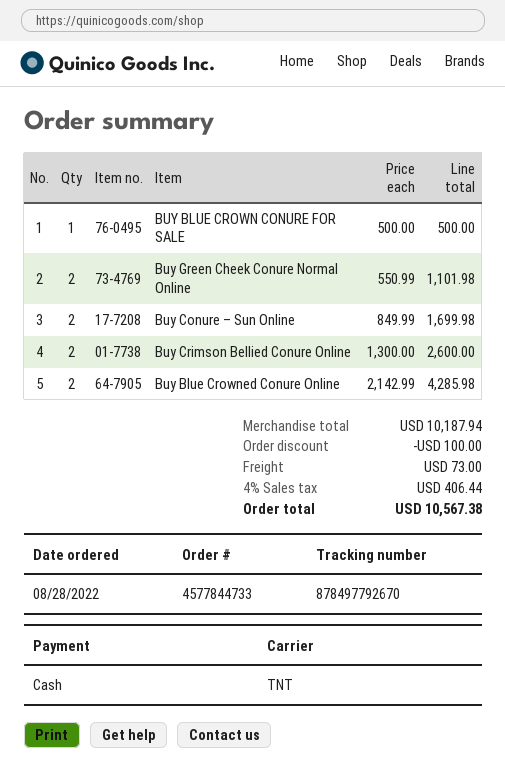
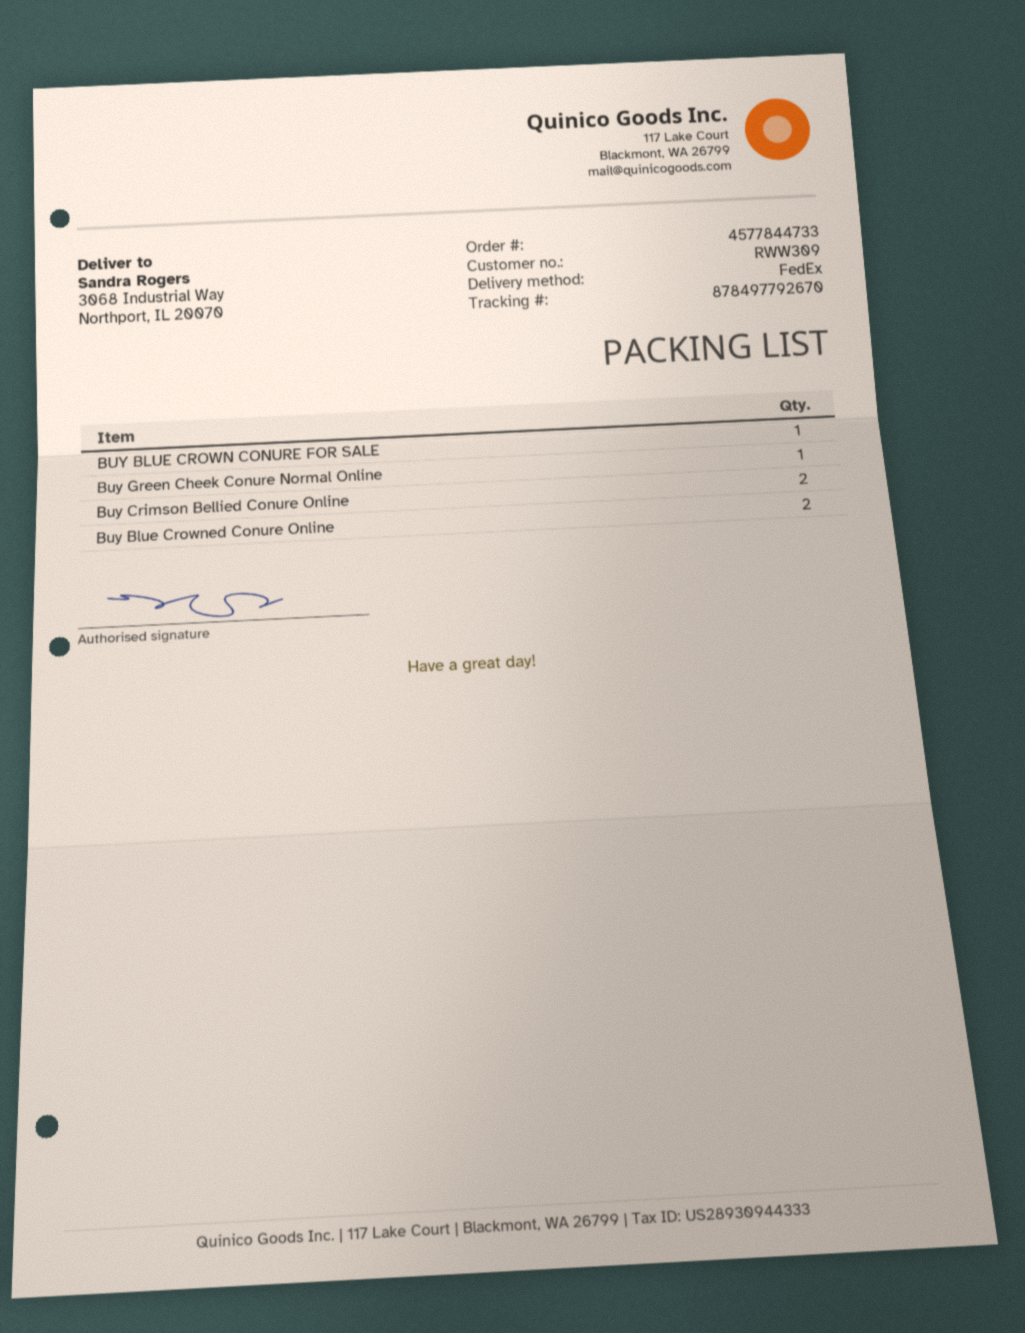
shipping method: TNT -> FedEx
Buy Green Cheek Conure Normal Online: 2 -> 1
Buy Conure – Sun Online: 2 -> none

